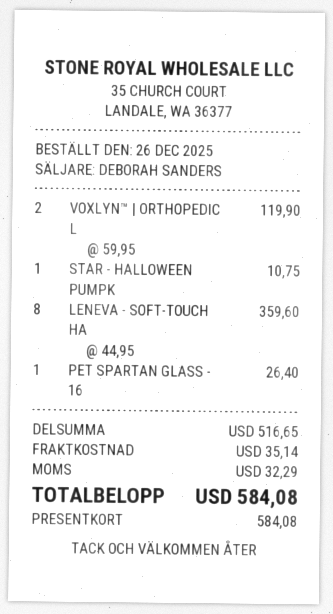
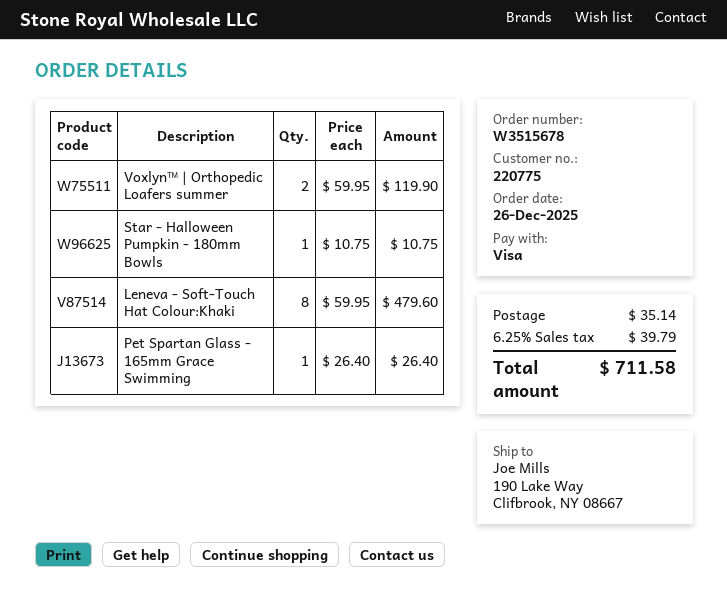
payment method: gift card -> Visa
LENEVA - SOFT-TOUCH HA: 8 x 44.95 = 359.60 -> 8 x 59.95 = 479.60
tax: 32.29 -> 39.79
total: 584.08 -> 711.58

